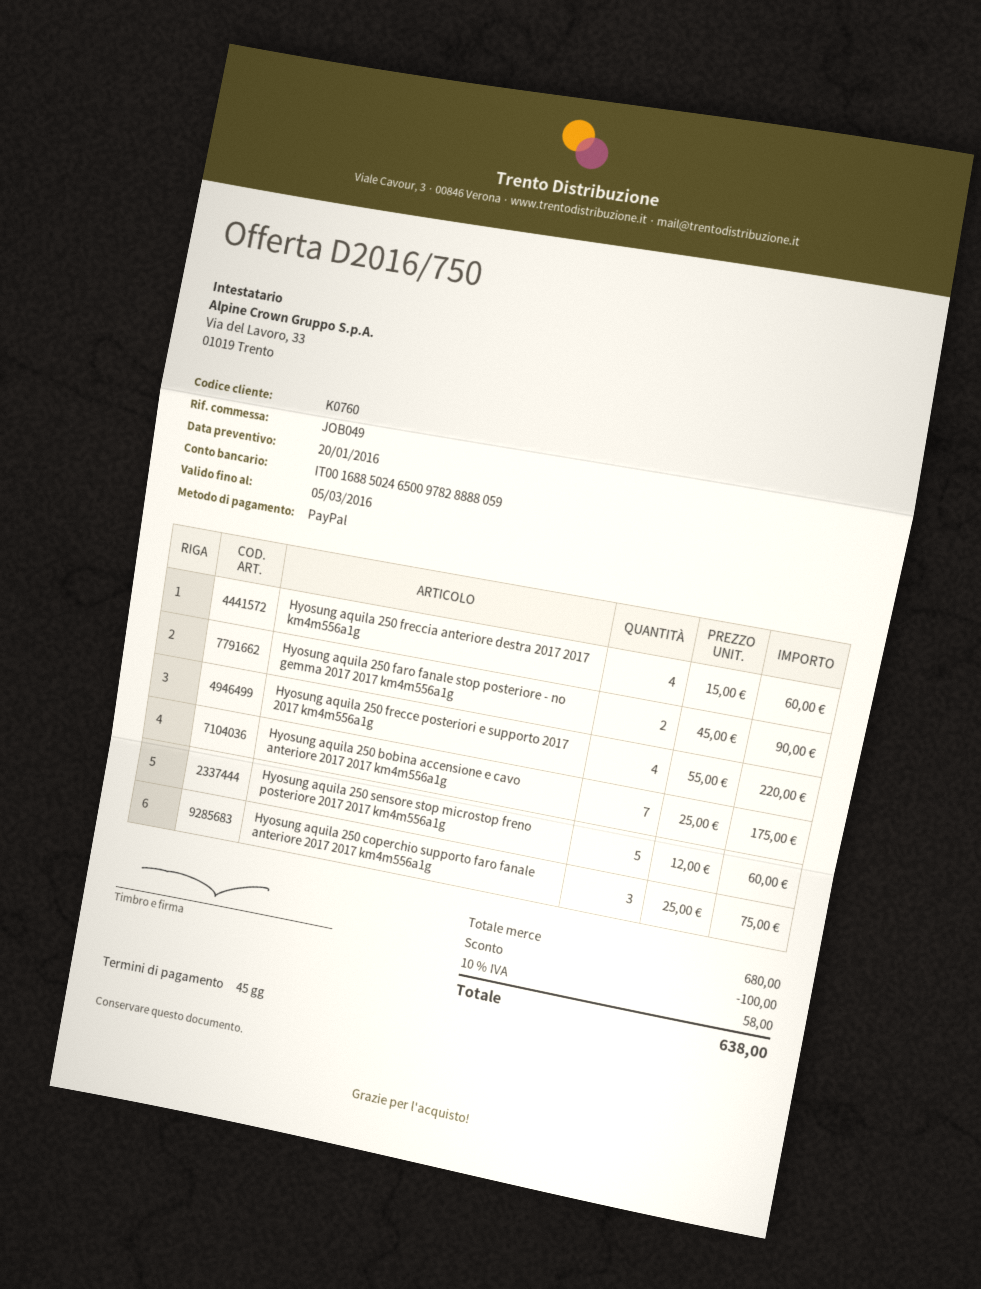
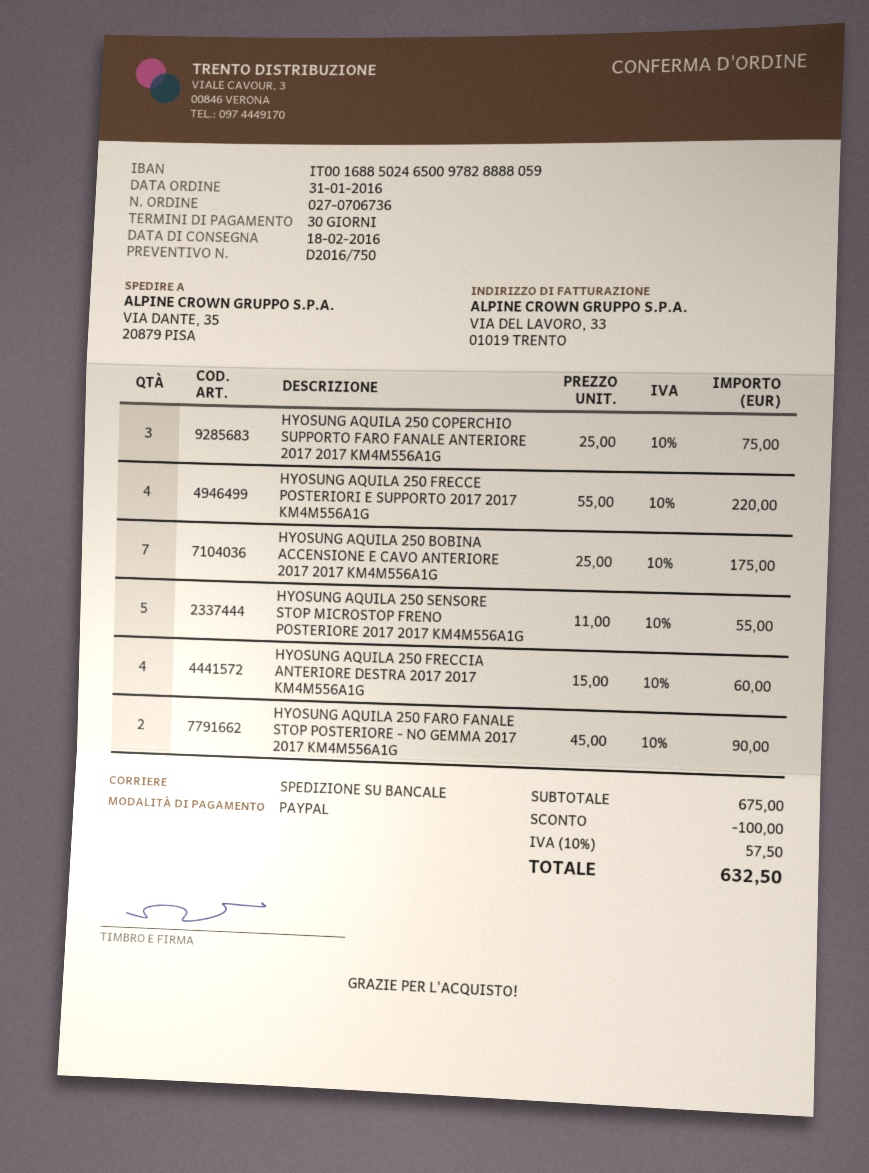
payment terms: 45 days -> 30 days
Hyosung aquila 250 sensore stop microstop freno posteriore 2017 2017 km4m556a1g: 5 x 12.00 = 60.00 -> 5 x 11.00 = 55.00
subtotal: 680.00 -> 675.00
tax: 10% = 58.00 -> 10% = 57.50
total: 638.00 -> 632.50

